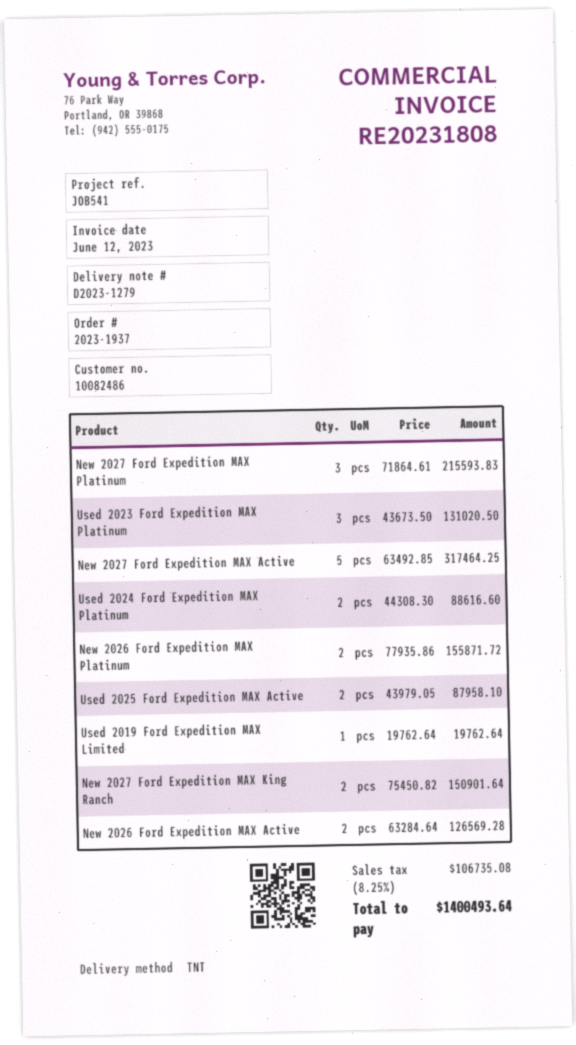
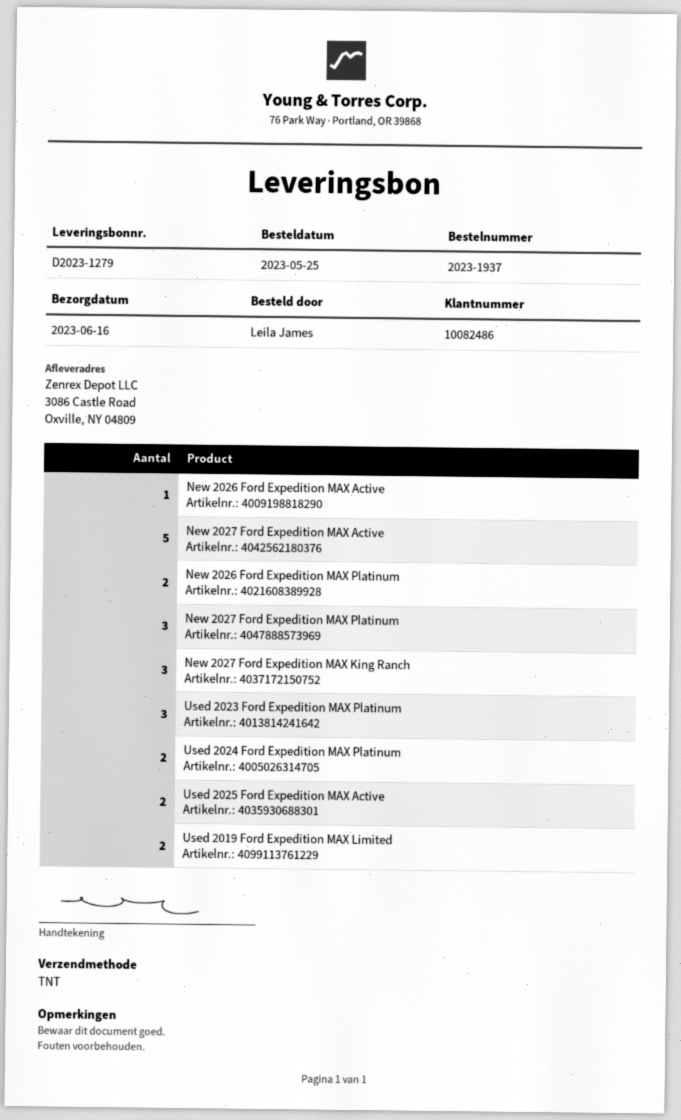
Used 2019 Ford Expedition MAX Limited: 1 -> 2
New 2027 Ford Expedition MAX King Ranch: 2 -> 3
New 2026 Ford Expedition MAX Active: 2 -> 1

